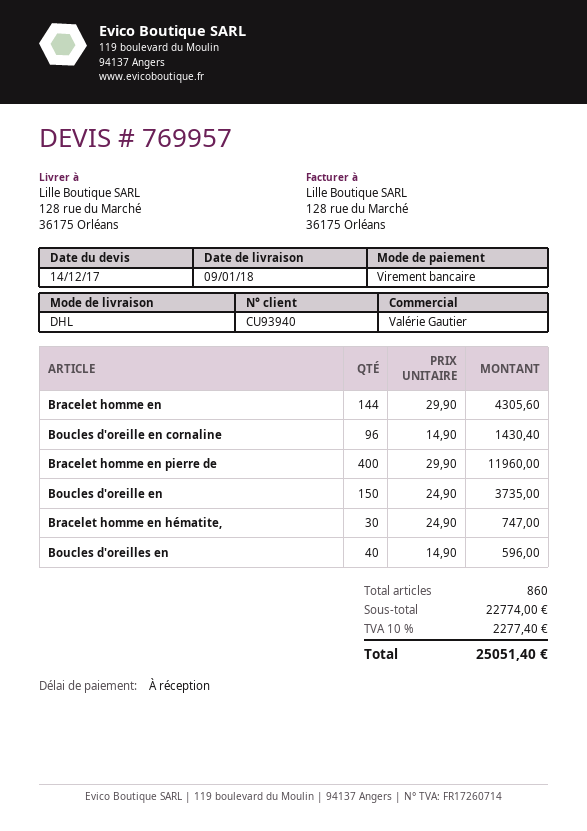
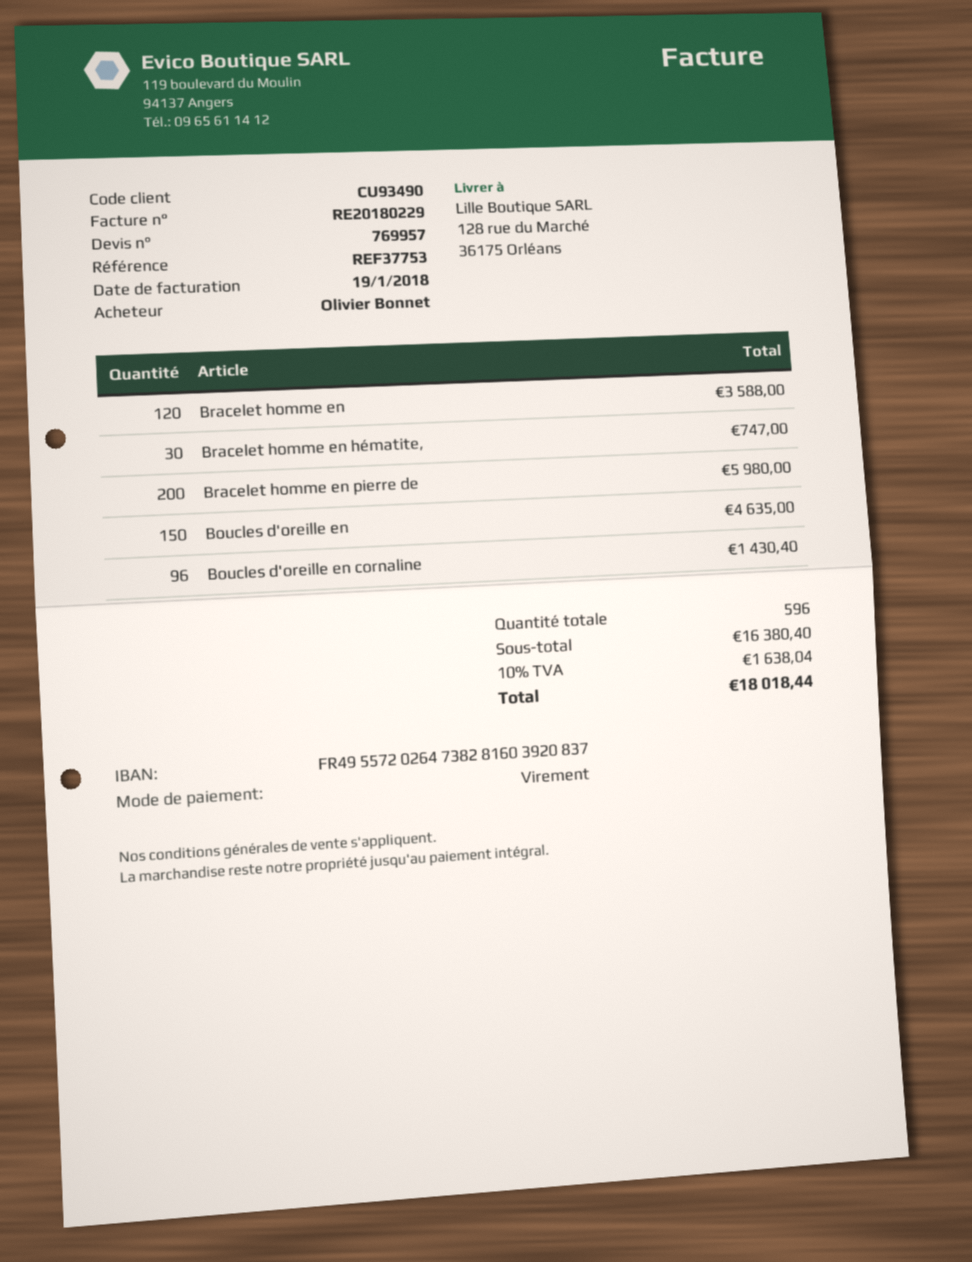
customer number: CU93940 -> CU93490
Bracelet homme en: 144 for 4305.60 -> 120 for 3588.00
Bracelet homme en pierre de: 400 for 11960.00 -> 200 for 5980.00
Boucles d'oreille en: 150 for 3735.00 -> 150 for 4635.00
Boucles d'oreilles en: 40 for 596.00 -> none
total quantity: 860 -> 596
subtotal: 22774.00 -> 16380.40
tax: 10% = 2277.40 -> 10% = 1638.04
total: 25051.40 -> 18018.44

